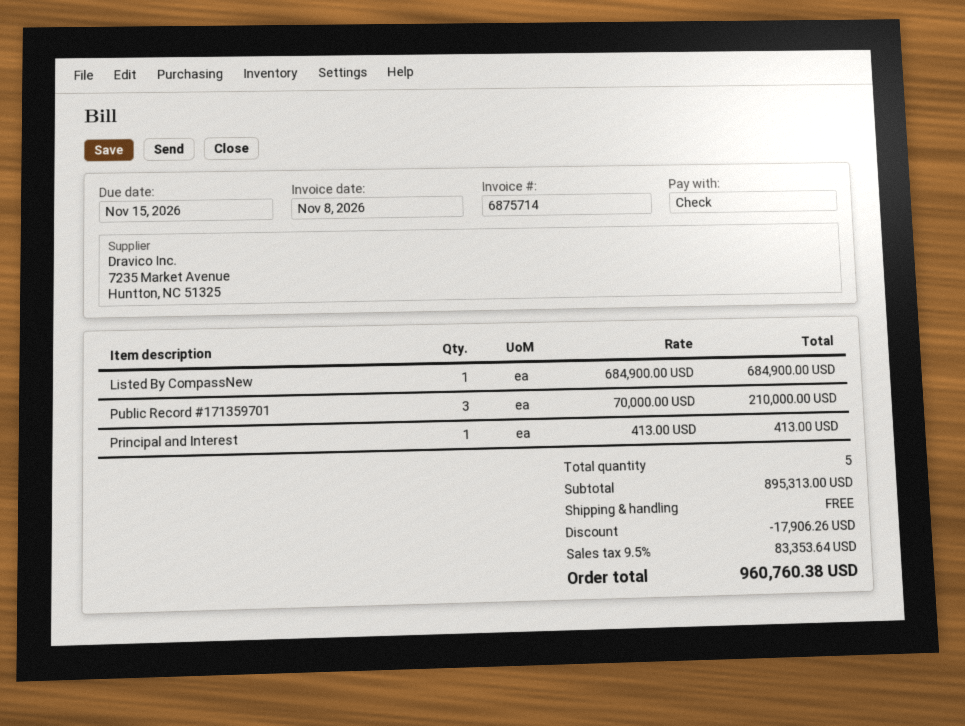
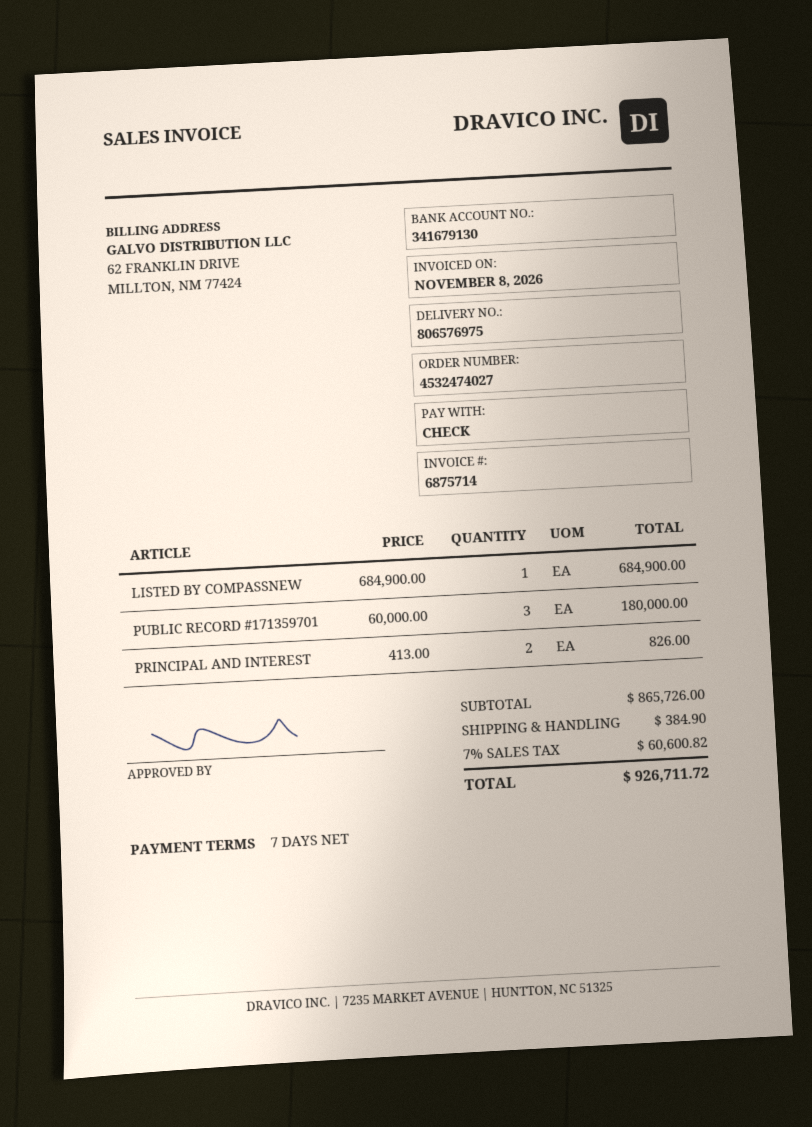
Public Record #171359701: 3 x 70000.00 = 210000.00 -> 3 x 60000.00 = 180000.00
Principal and Interest: 1 x 413.00 = 413.00 -> 2 x 413.00 = 826.00
subtotal: 895313.00 -> 865726.00
discount: 17906.26 -> none
shipping: 0.00 -> 384.90
tax: 9.5% = 83353.64 -> 7% = 60600.82
total: 960760.38 -> 926711.72

